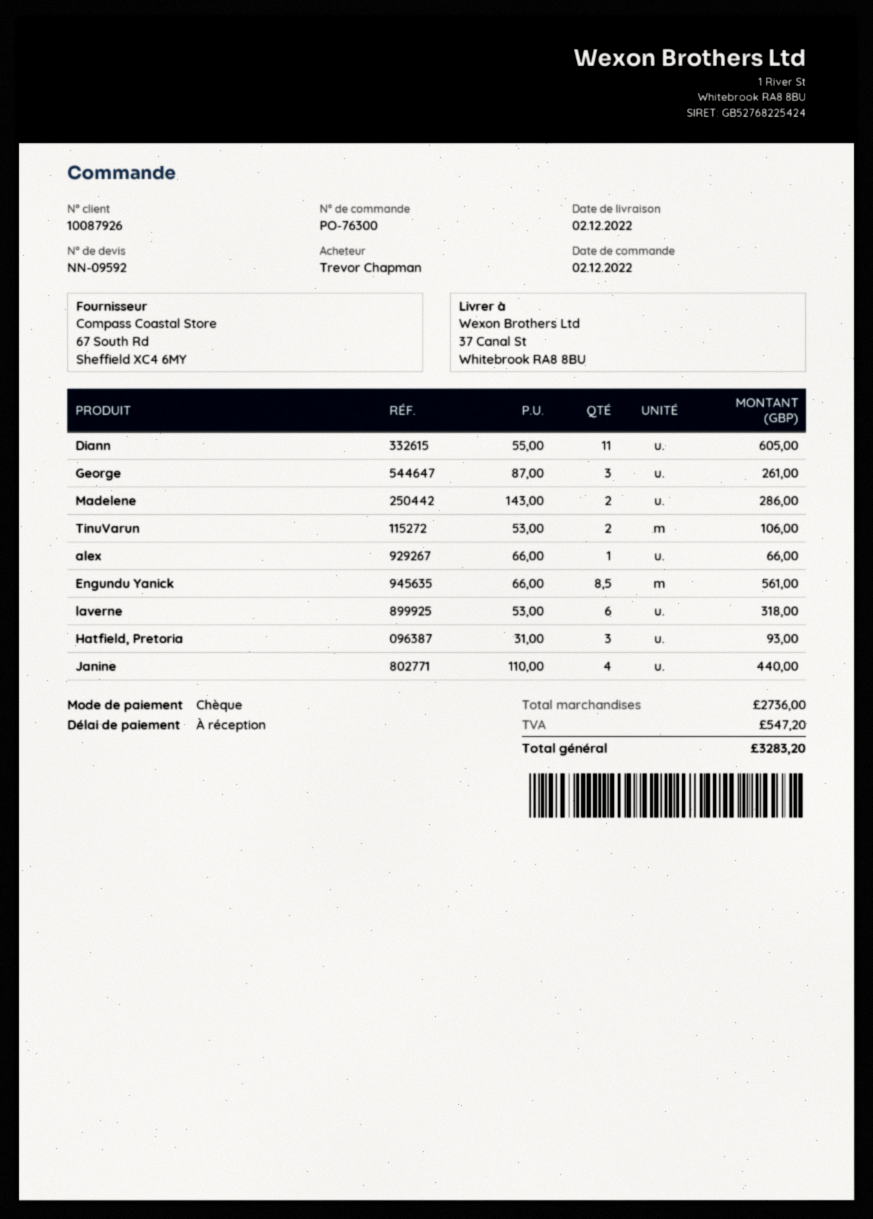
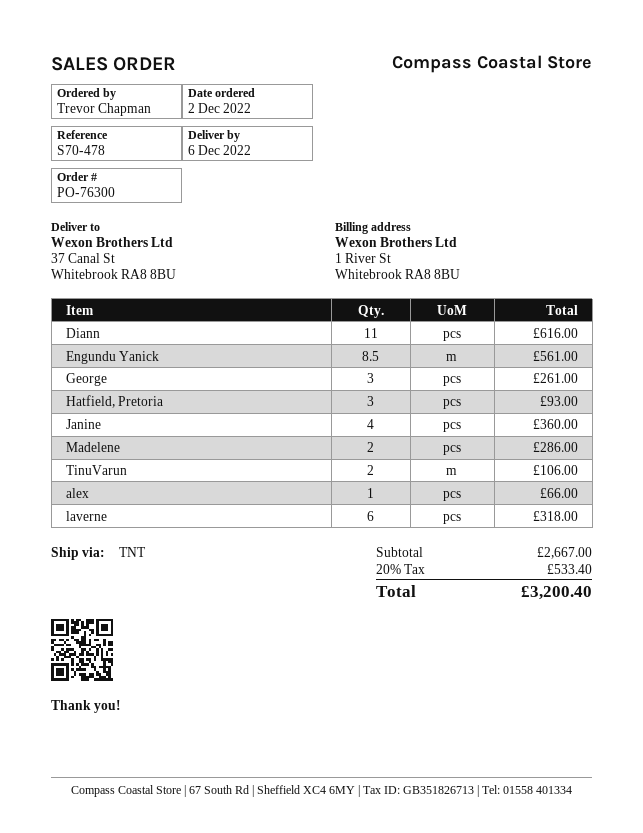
delivery date: 2022-12-02 -> 2022-12-06
Diann: 11 for 605.00 -> 11 for 616.00
Janine: 4 for 440.00 -> 4 for 360.00
subtotal: 2736.00 -> 2667.00
tax: 547.20 -> 533.40
total: 3283.20 -> 3200.40

